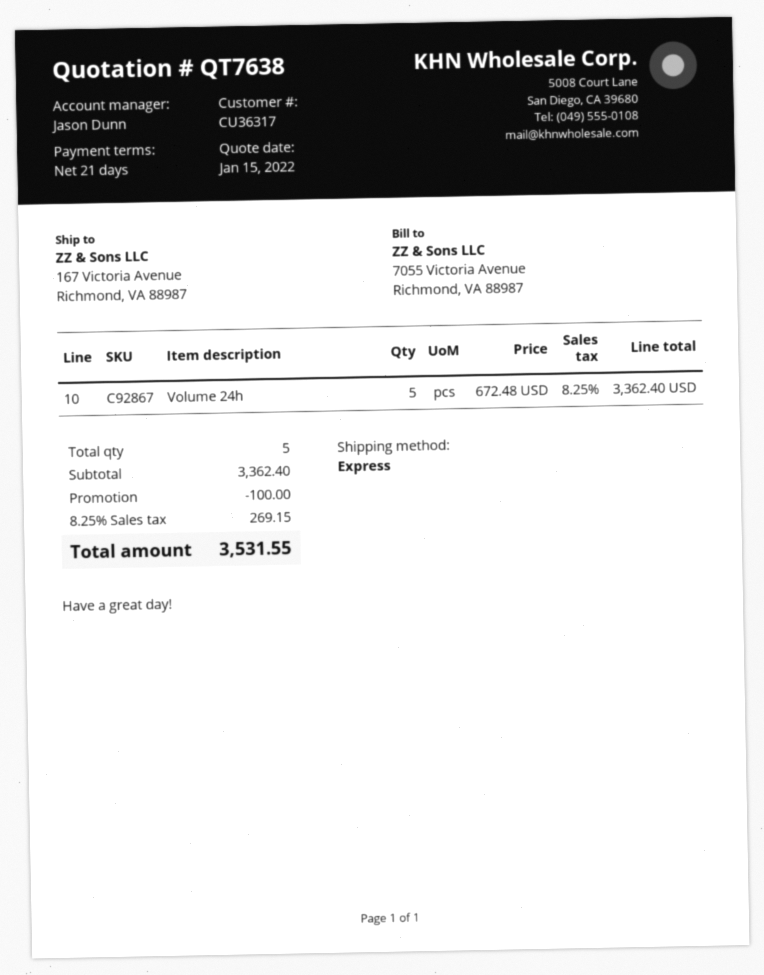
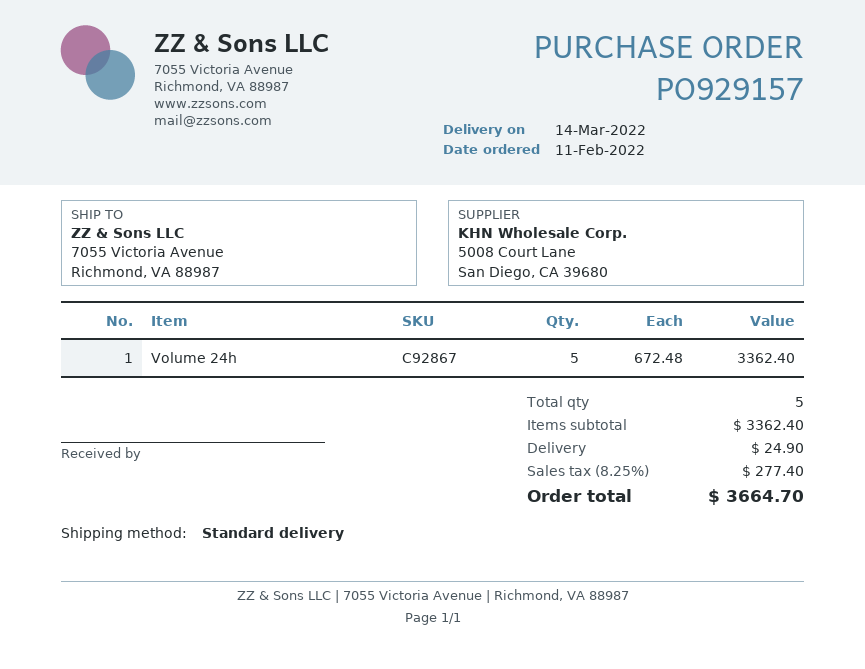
shipping method: express -> standard
ship to: 167 Victoria Avenue, Richmond, VA 88987 -> 7055 Victoria Avenue, Richmond, VA 88987
discount: 100.00 -> none
shipping: none -> 24.90
tax: 8.25% = 269.15 -> 8.25% = 277.40
total: 3531.55 -> 3664.70

